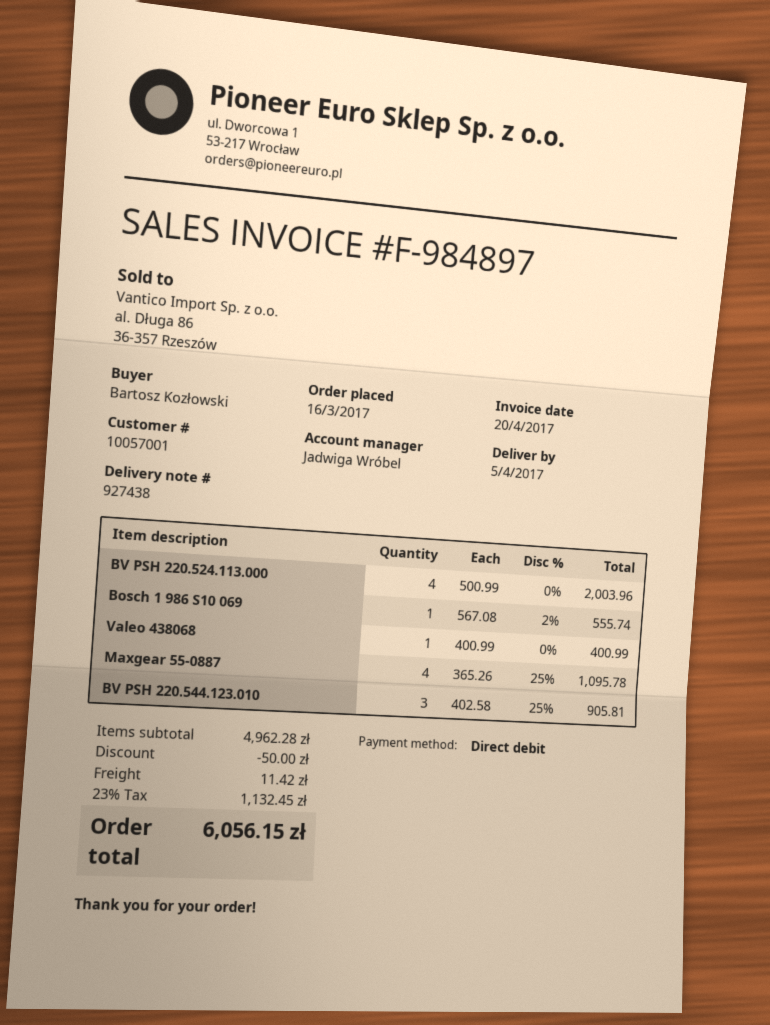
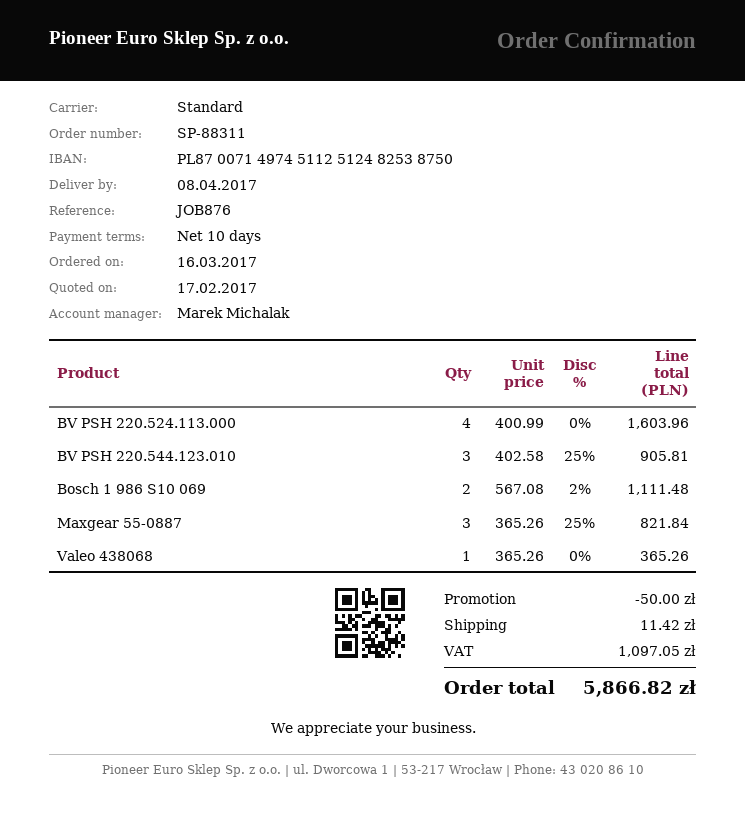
delivery date: 2017-04-05 -> 2017-04-08
sales rep: Jadwiga Wróbel -> Marek Michalak
BV PSH 220.524.113.000: 4 x 500.99 = 2003.96 -> 4 x 400.99 = 1603.96
Bosch 1 986 S10 069: 1 x 567.08 - 2% = 555.74 -> 2 x 567.08 - 2% = 1111.48
Valeo 438068: 1 x 400.99 = 400.99 -> 1 x 365.26 = 365.26
Maxgear 55-0887: 4 x 365.26 - 25% = 1095.78 -> 3 x 365.26 - 25% = 821.84
tax: 1132.45 -> 1097.05
total: 6056.15 -> 5866.82

